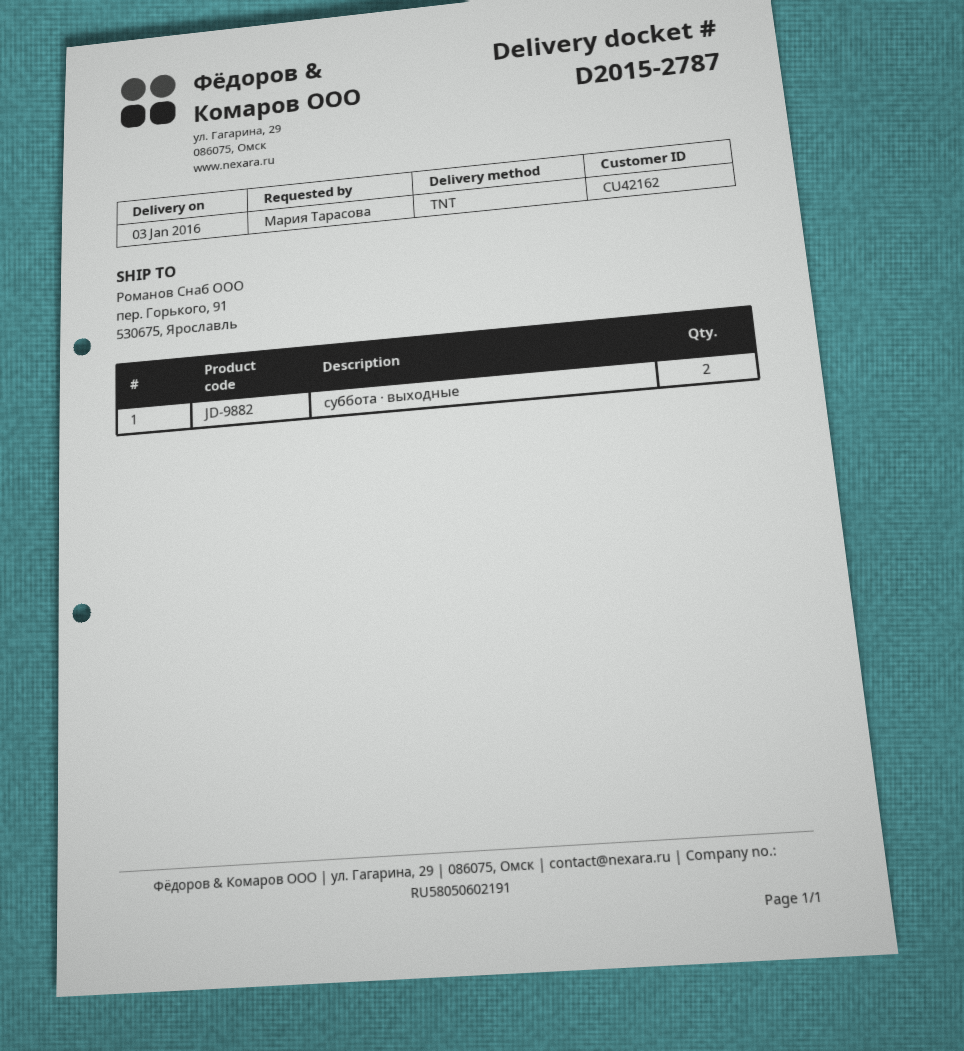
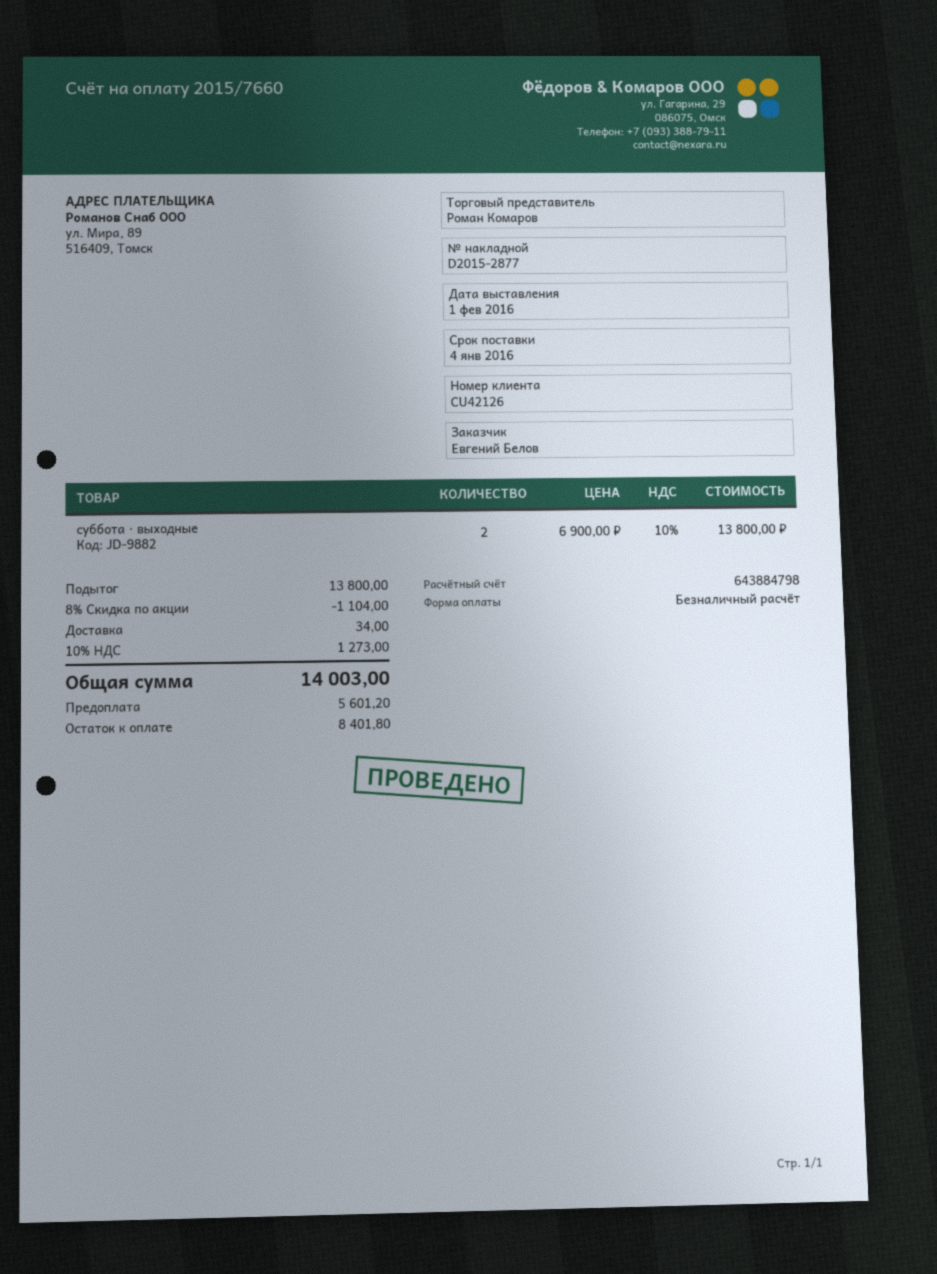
delivery note number: D2015-2787 -> D2015-2877
delivery date: 2016-01-03 -> 2016-01-04
customer number: CU42162 -> CU42126
ordered by: Мария Тарасова -> Евгений Белов

